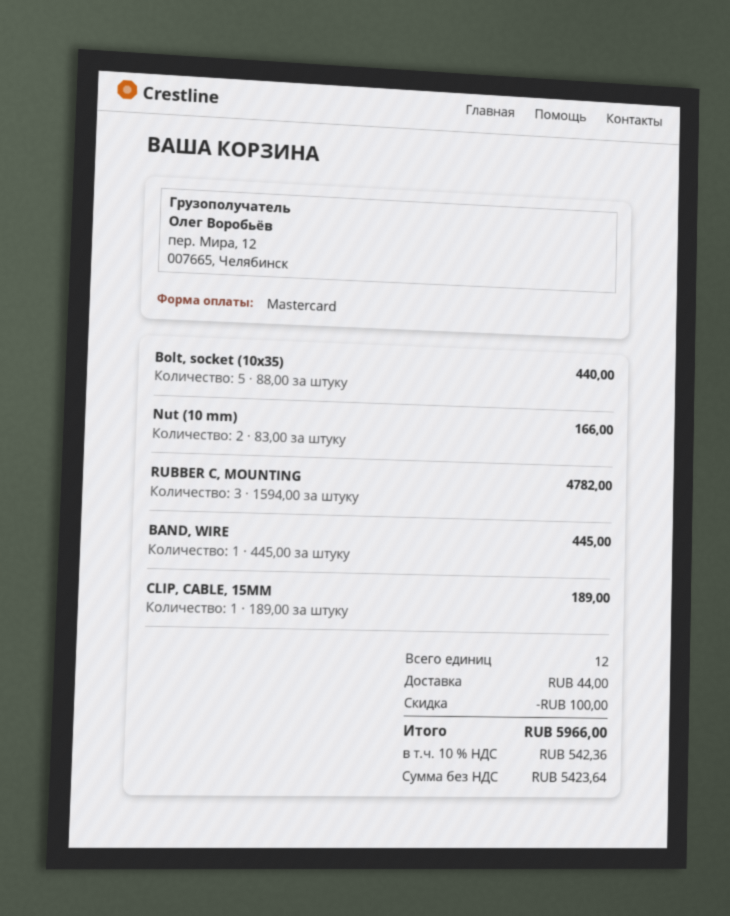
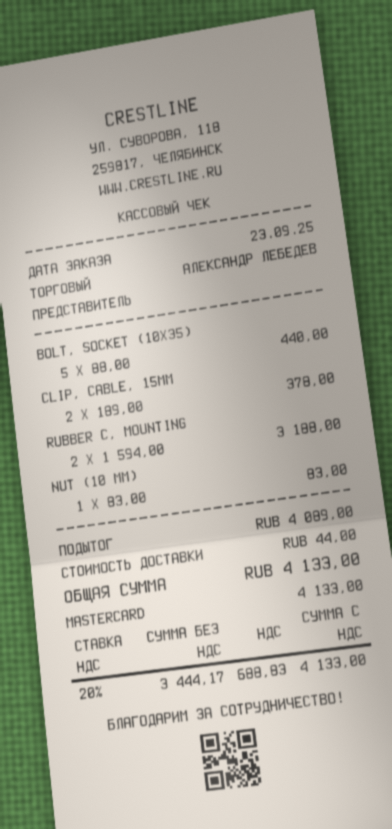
Nut (10 mm): 2 x 83.00 = 166.00 -> 1 x 83.00 = 83.00
RUBBER C, MOUNTING: 3 x 1594.00 = 4782.00 -> 2 x 1594.00 = 3188.00
BAND, WIRE: 1 x 445.00 = 445.00 -> none
CLIP, CABLE, 15MM: 1 x 189.00 = 189.00 -> 2 x 189.00 = 378.00
discount: 100.00 -> none
net: 5423.64 -> 3444.17
tax: 10% = 542.36 -> 20% = 688.83
total: 5966.00 -> 4133.00

